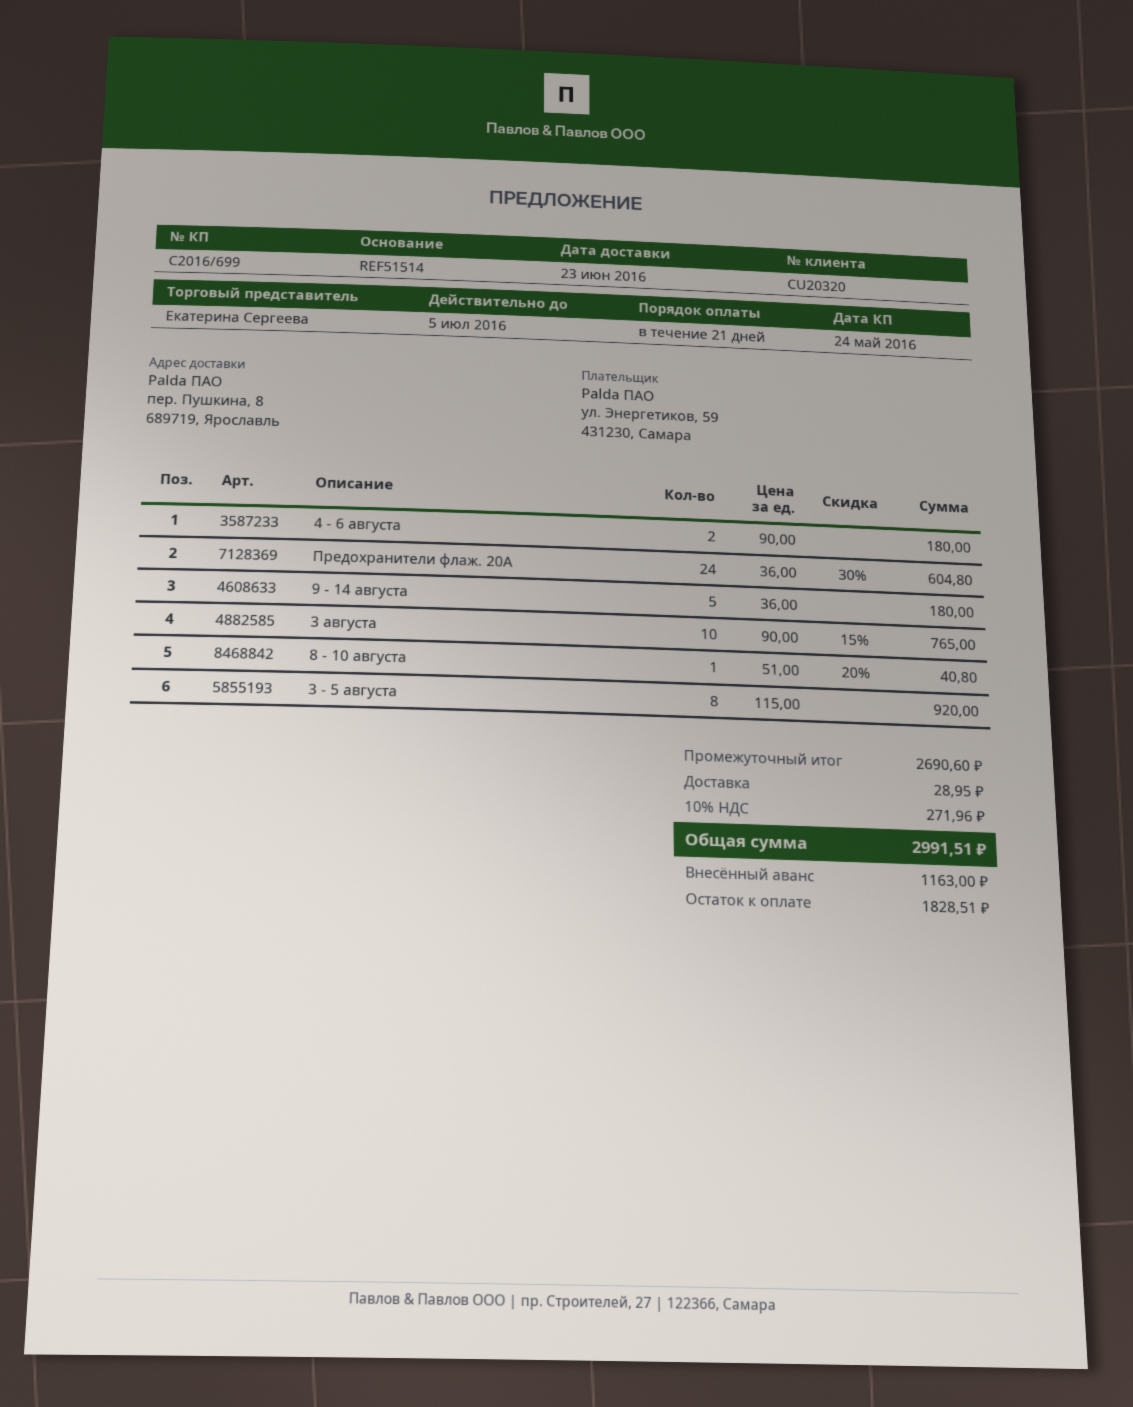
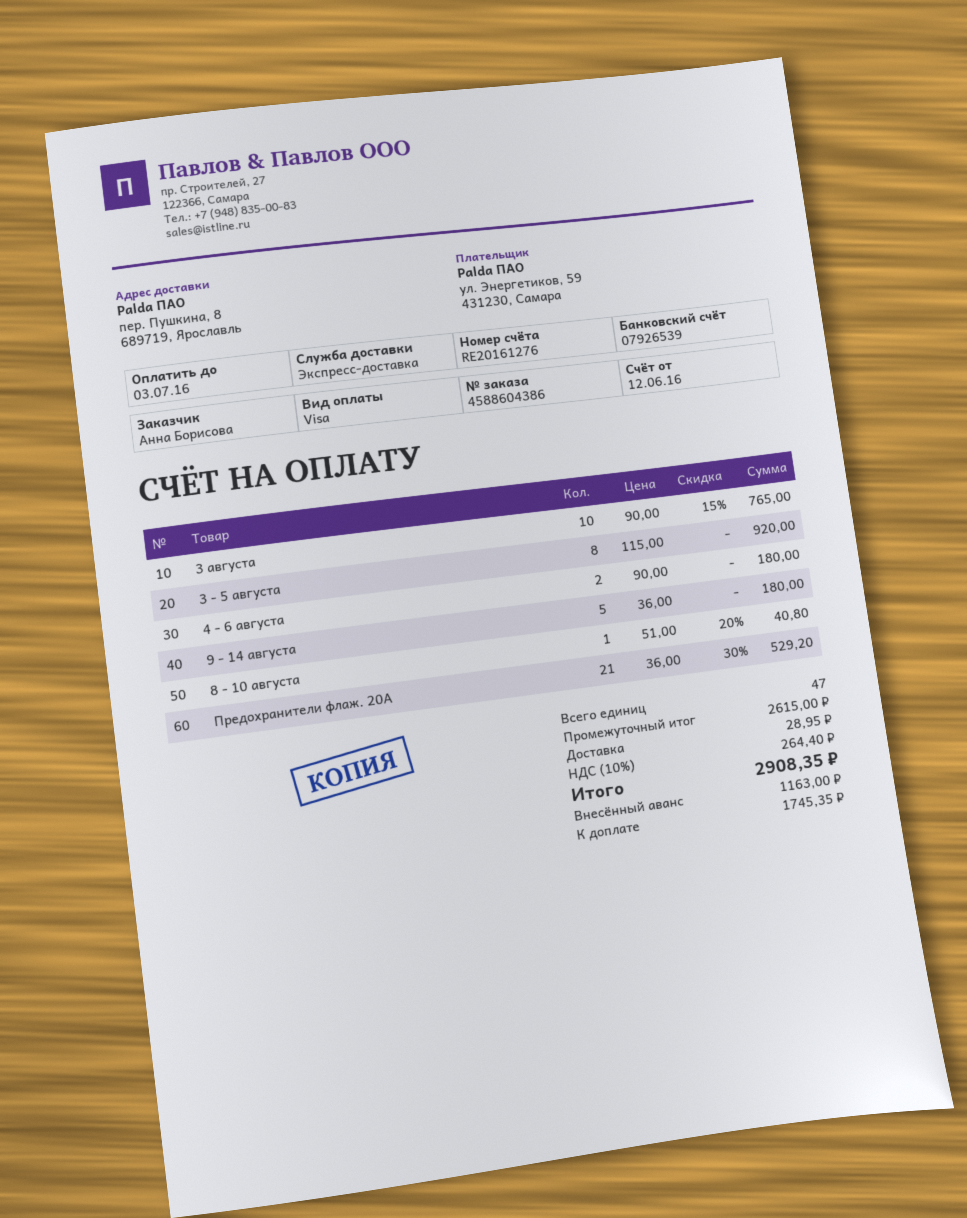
Предохранители флаж. 20А: 24 x 36.00 - 30% = 604.80 -> 21 x 36.00 - 30% = 529.20
subtotal: 2690.60 -> 2615.00
tax: 10% = 271.96 -> 10% = 264.40
total: 2991.51 -> 2908.35
balance: 1828.51 -> 1745.35

